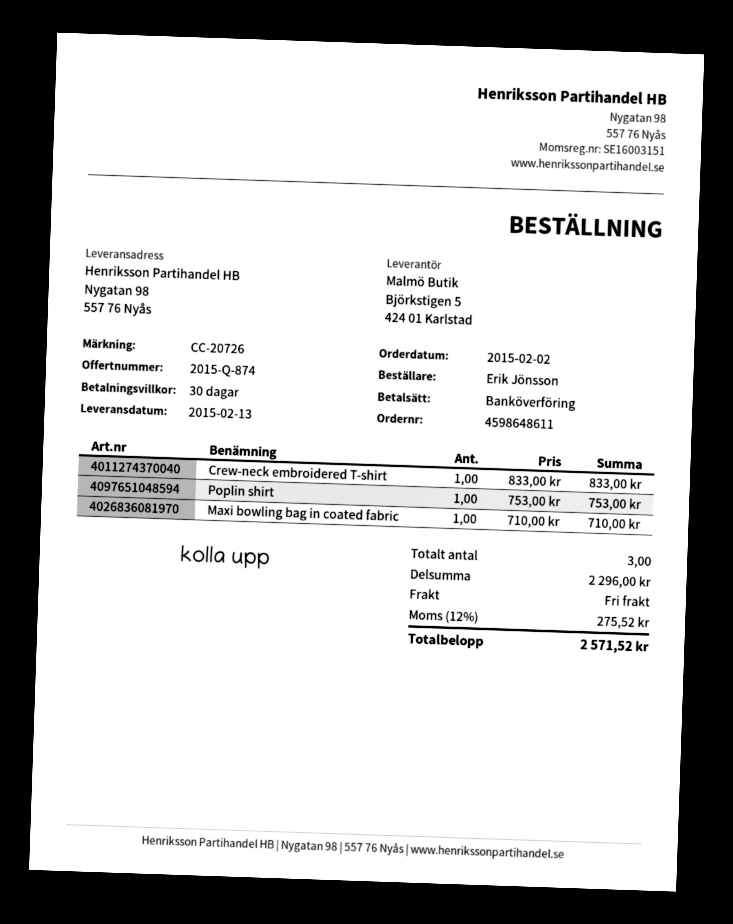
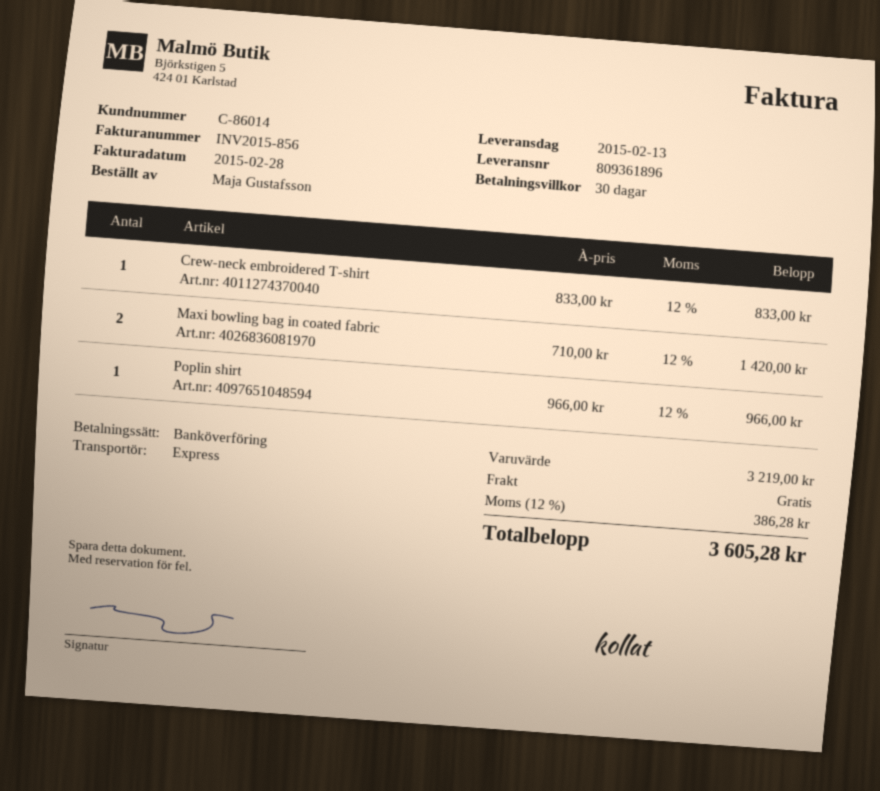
ordered by: Erik Jönsson -> Maja Gustafsson
Poplin shirt: 1 x 753.00 = 753.00 -> 1 x 966.00 = 966.00
Maxi bowling bag in coated fabric: 1 x 710.00 = 710.00 -> 2 x 710.00 = 1420.00
subtotal: 2296.00 -> 3219.00
tax: 12% = 275.52 -> 12% = 386.28
total: 2571.52 -> 3605.28

